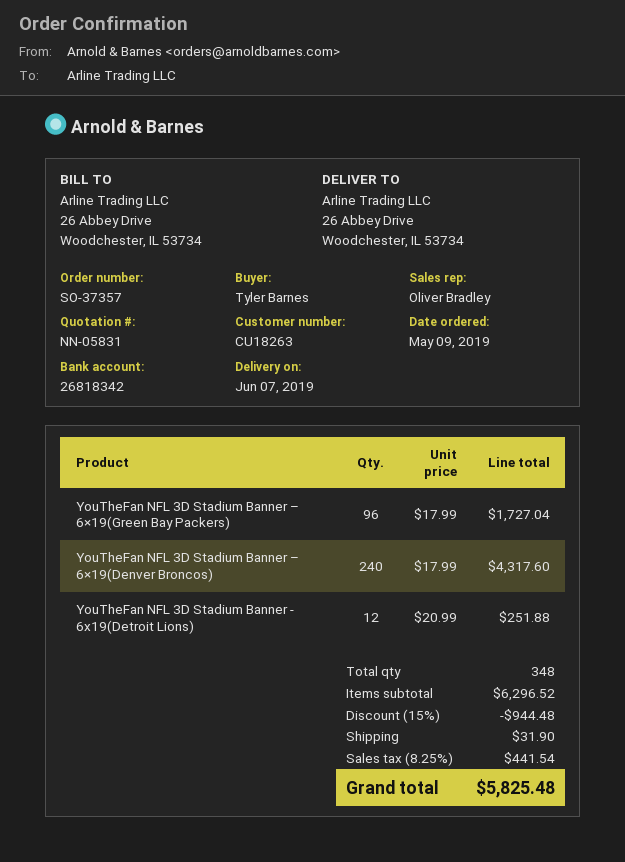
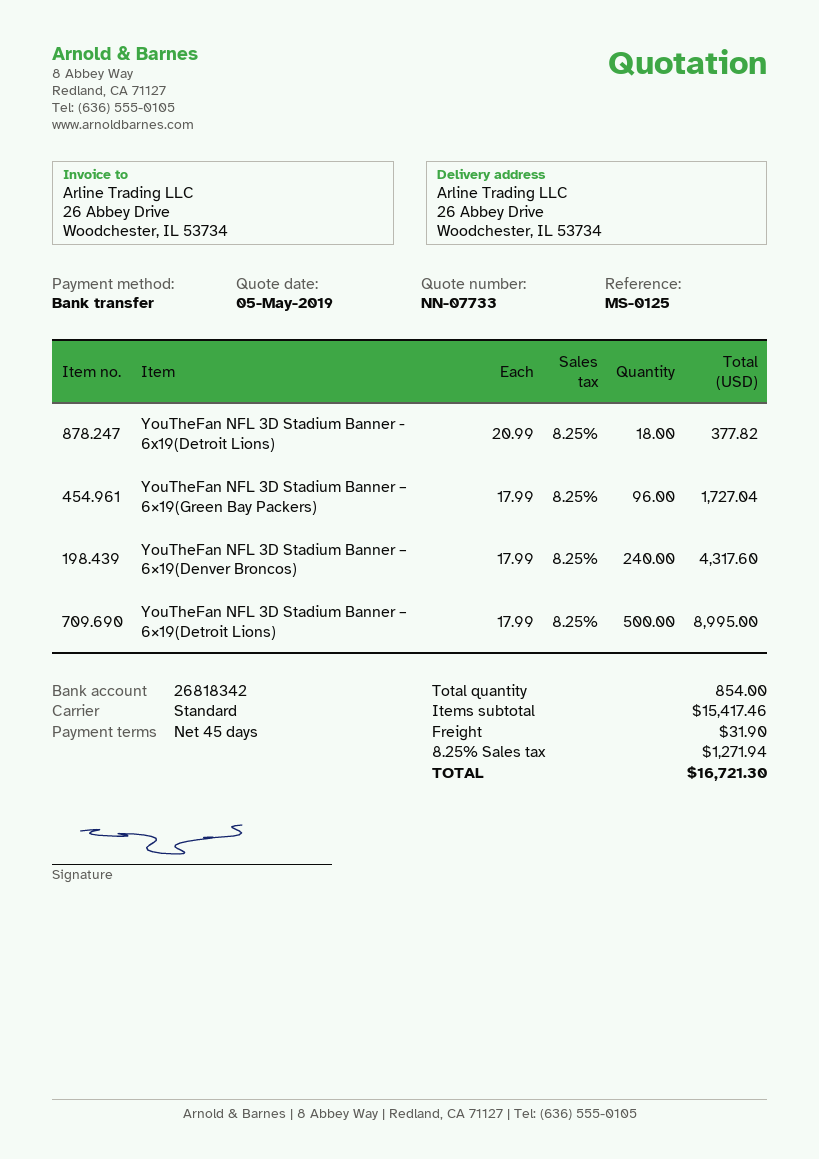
quote number: NN-05831 -> NN-07733
YouTheFan NFL 3D Stadium Banner - 6x19(Detroit Lions): 12 x 20.99 = 251.88 -> 18 x 20.99 = 377.82
YouTheFan NFL 3D Stadium Banner – 6×19(Detroit Lions): none -> 500 x 17.99 = 8995.00
total quantity: 348 -> 854
subtotal: 6296.52 -> 15417.46
discount: 15% = 944.48 -> none
tax: 8.25% = 441.54 -> 8.25% = 1271.94
total: 5825.48 -> 16721.30

